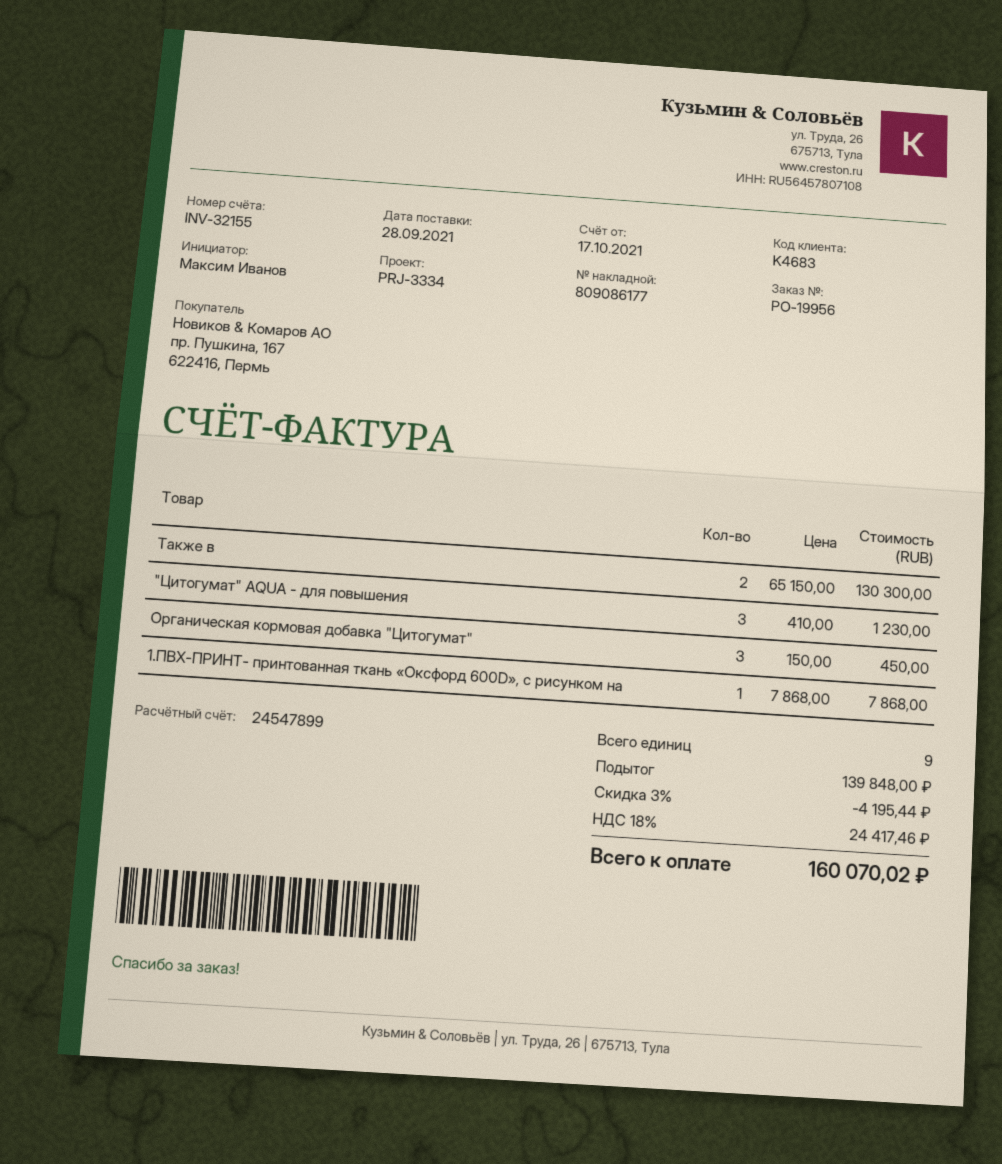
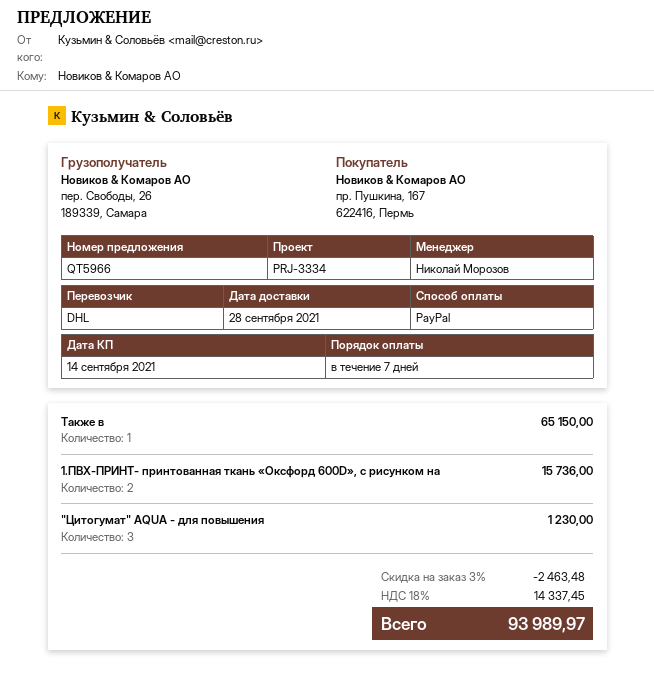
Также в: 2 for 130300.00 -> 1 for 65150.00
Органическая кормовая добавка "Цитогумат": 3 for 450.00 -> none
1.ПВХ-ПРИНТ- принтованная ткань «Оксфорд 600D», с рисунком на: 1 for 7868.00 -> 2 for 15736.00
discount: 3% = 4195.44 -> 3% = 2463.48
tax: 18% = 24417.46 -> 18% = 14337.45
total: 160070.02 -> 93989.97

